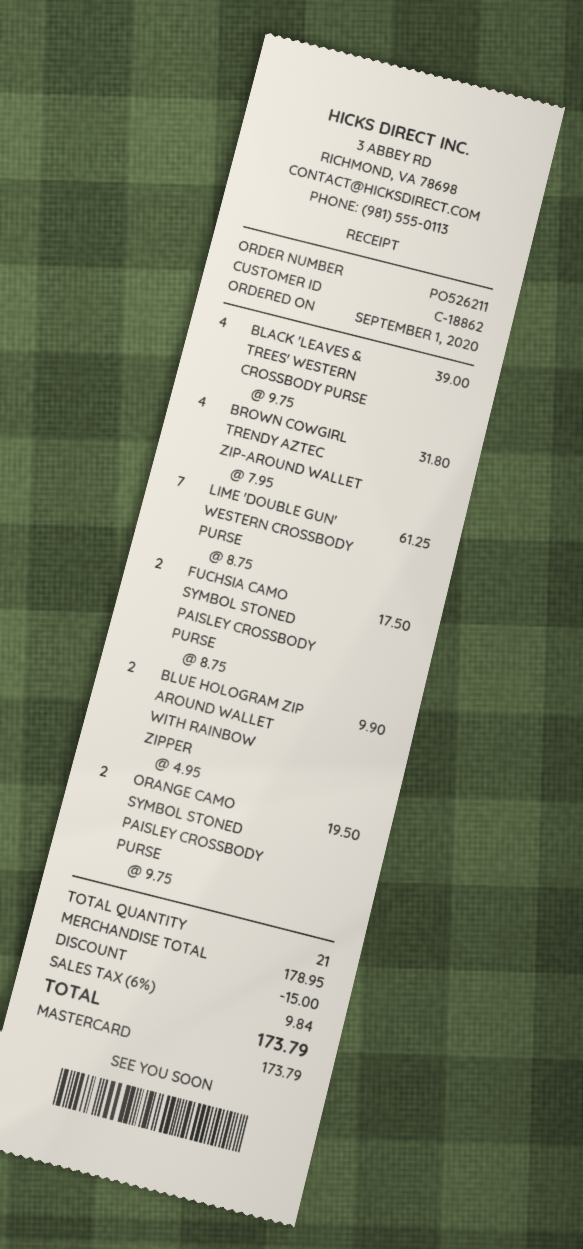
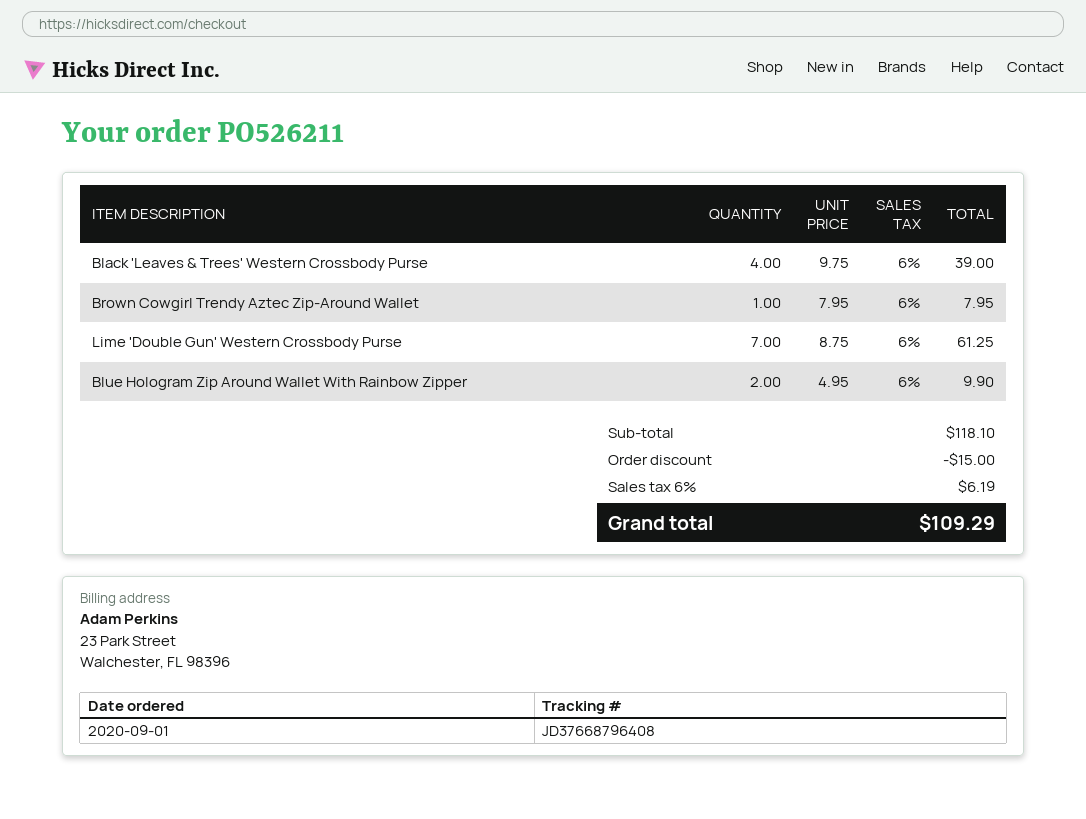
BROWN COWGIRL TRENDY AZTEC ZIP-AROUND WALLET: 4 x 7.95 = 31.80 -> 1 x 7.95 = 7.95
FUCHSIA CAMO SYMBOL STONED PAISLEY CROSSBODY PURSE: 2 x 8.75 = 17.50 -> none
ORANGE CAMO SYMBOL STONED PAISLEY CROSSBODY PURSE: 2 x 9.75 = 19.50 -> none
subtotal: 178.95 -> 118.10
tax: 6% = 9.84 -> 6% = 6.19
total: 173.79 -> 109.29

